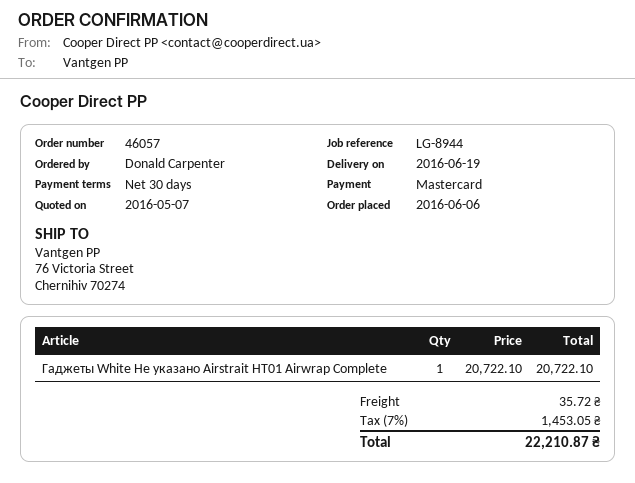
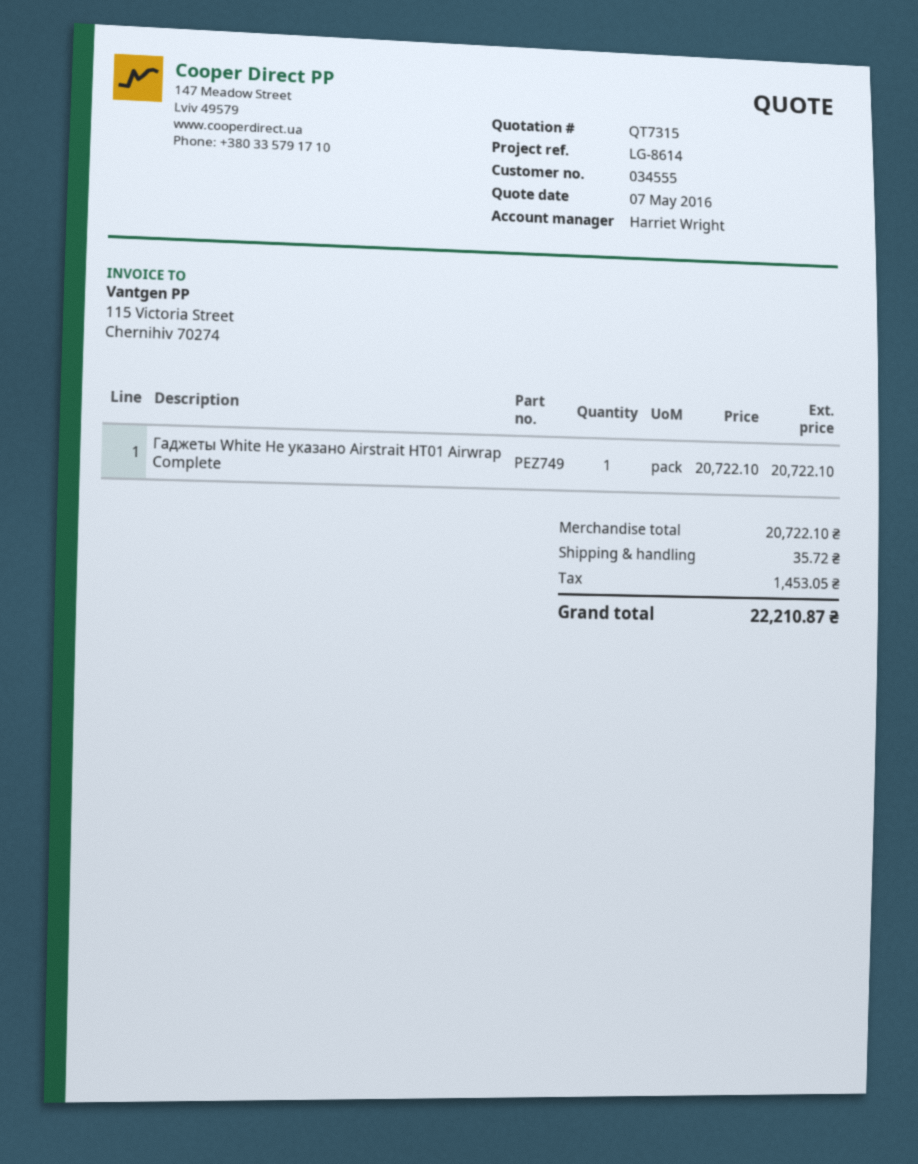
reference: LG-8944 -> LG-8614

